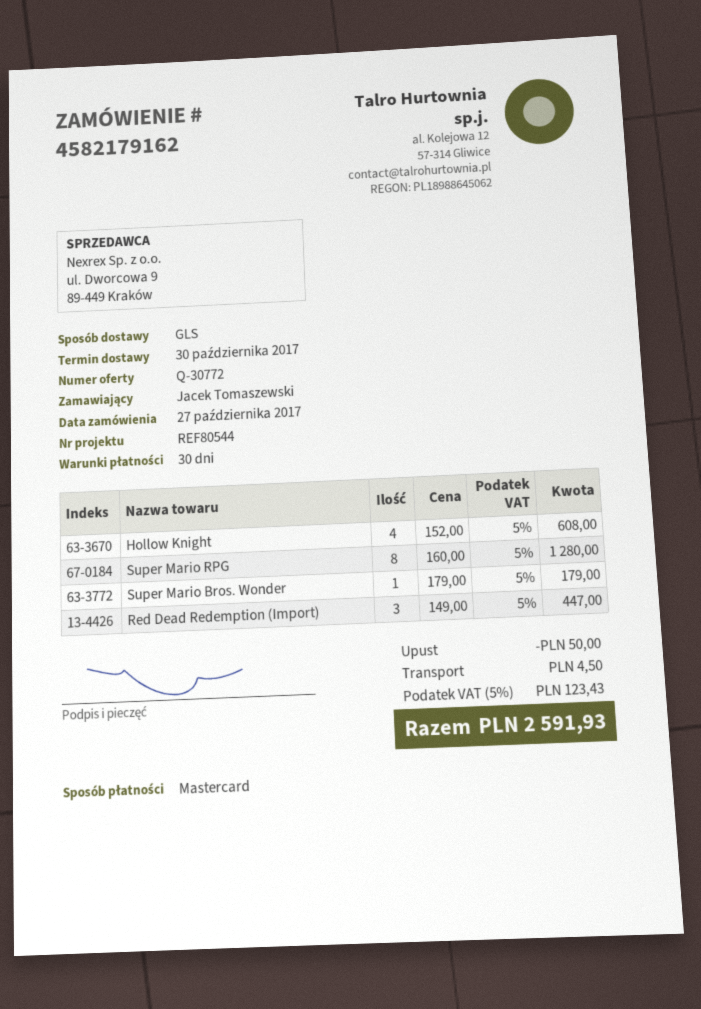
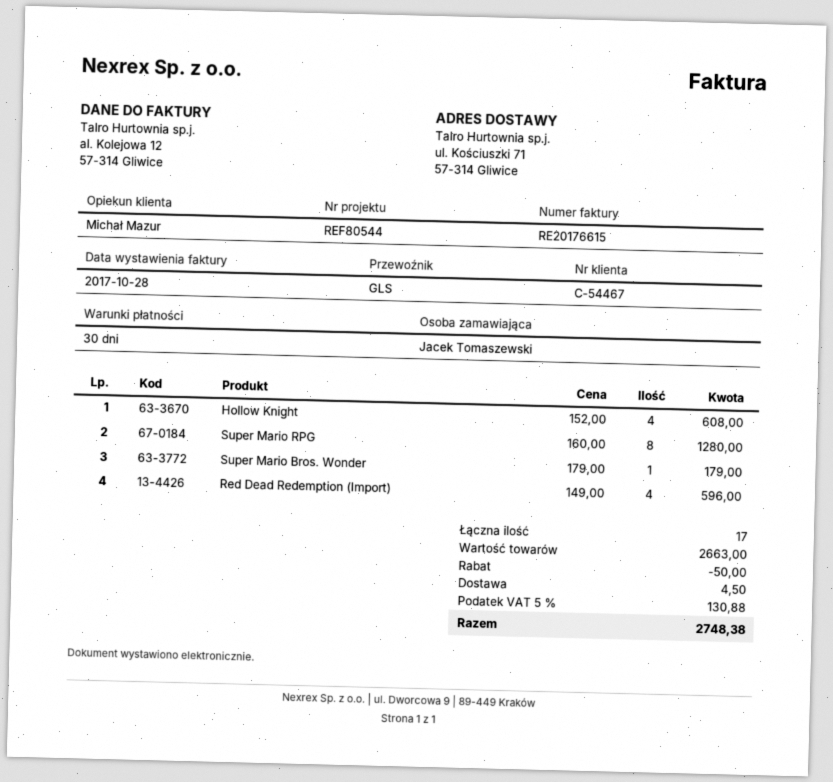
Red Dead Redemption (Import): 3 x 149.00 = 447.00 -> 4 x 149.00 = 596.00
tax: 5% = 123.43 -> 5% = 130.88
total: 2591.93 -> 2748.38

